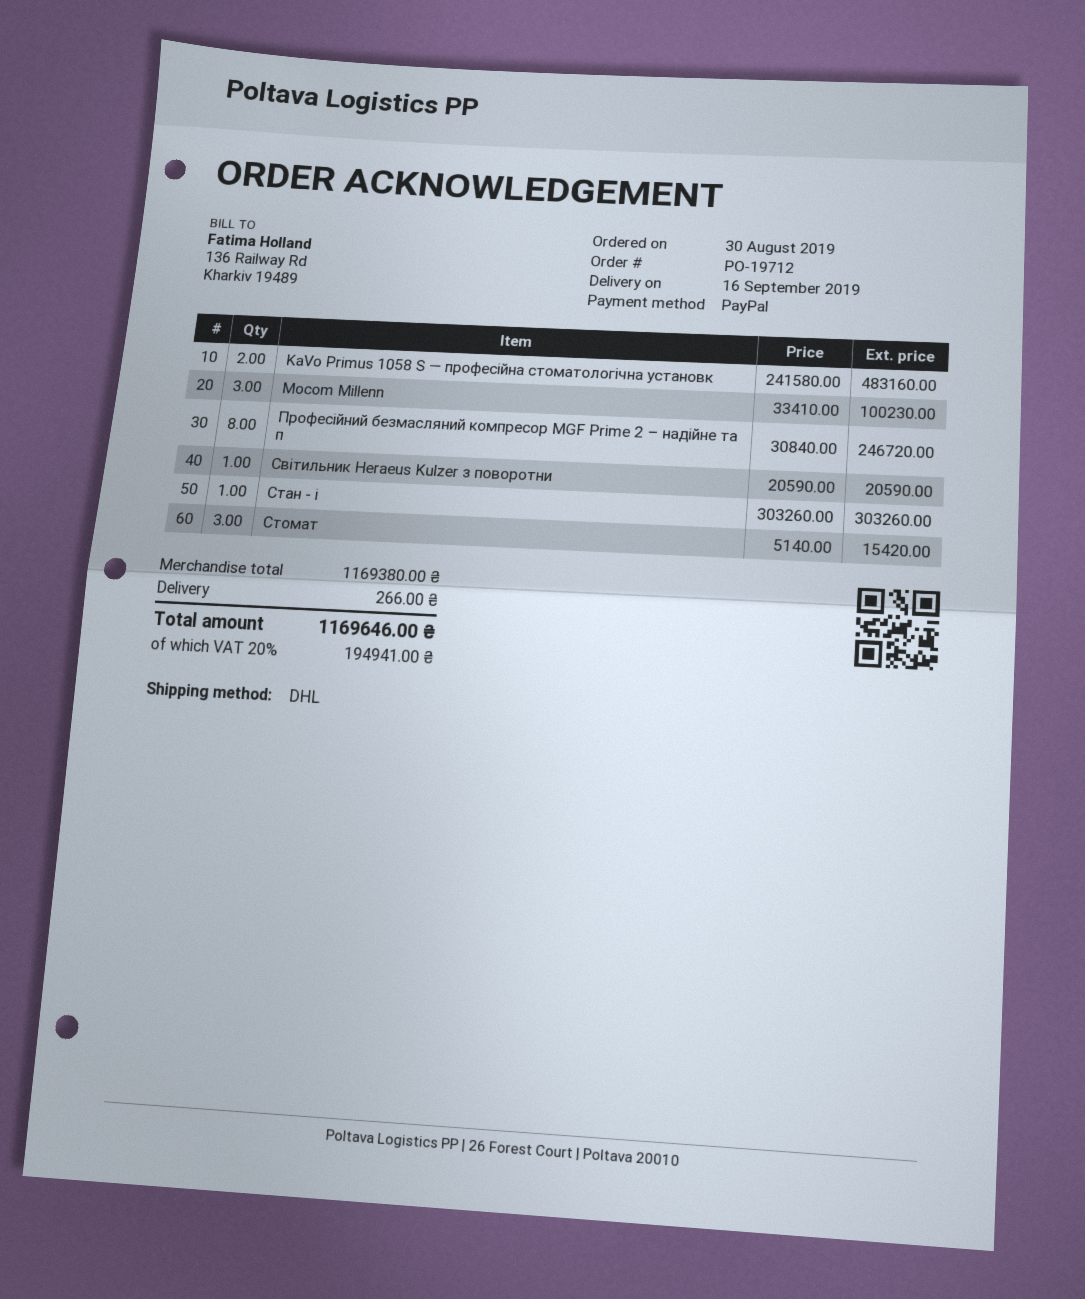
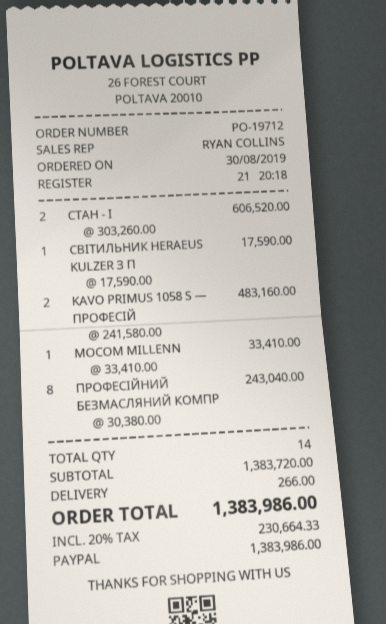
Mocom Millenn: 3 x 33410.00 = 100230.00 -> 1 x 33410.00 = 33410.00
Професійний безмасляний компресор MGF Prime 2 – надійне та п: 8 x 30840.00 = 246720.00 -> 8 x 30380.00 = 243040.00
Світильник Heraeus Kulzer з поворотни: 1 x 20590.00 = 20590.00 -> 1 x 17590.00 = 17590.00
Стан - і: 1 x 303260.00 = 303260.00 -> 2 x 303260.00 = 606520.00
Стомат: 3 x 5140.00 = 15420.00 -> none
subtotal: 1169380.00 -> 1383720.00
tax: 20% = 194941.00 -> 20% = 230664.33
total: 1169646.00 -> 1383986.00

